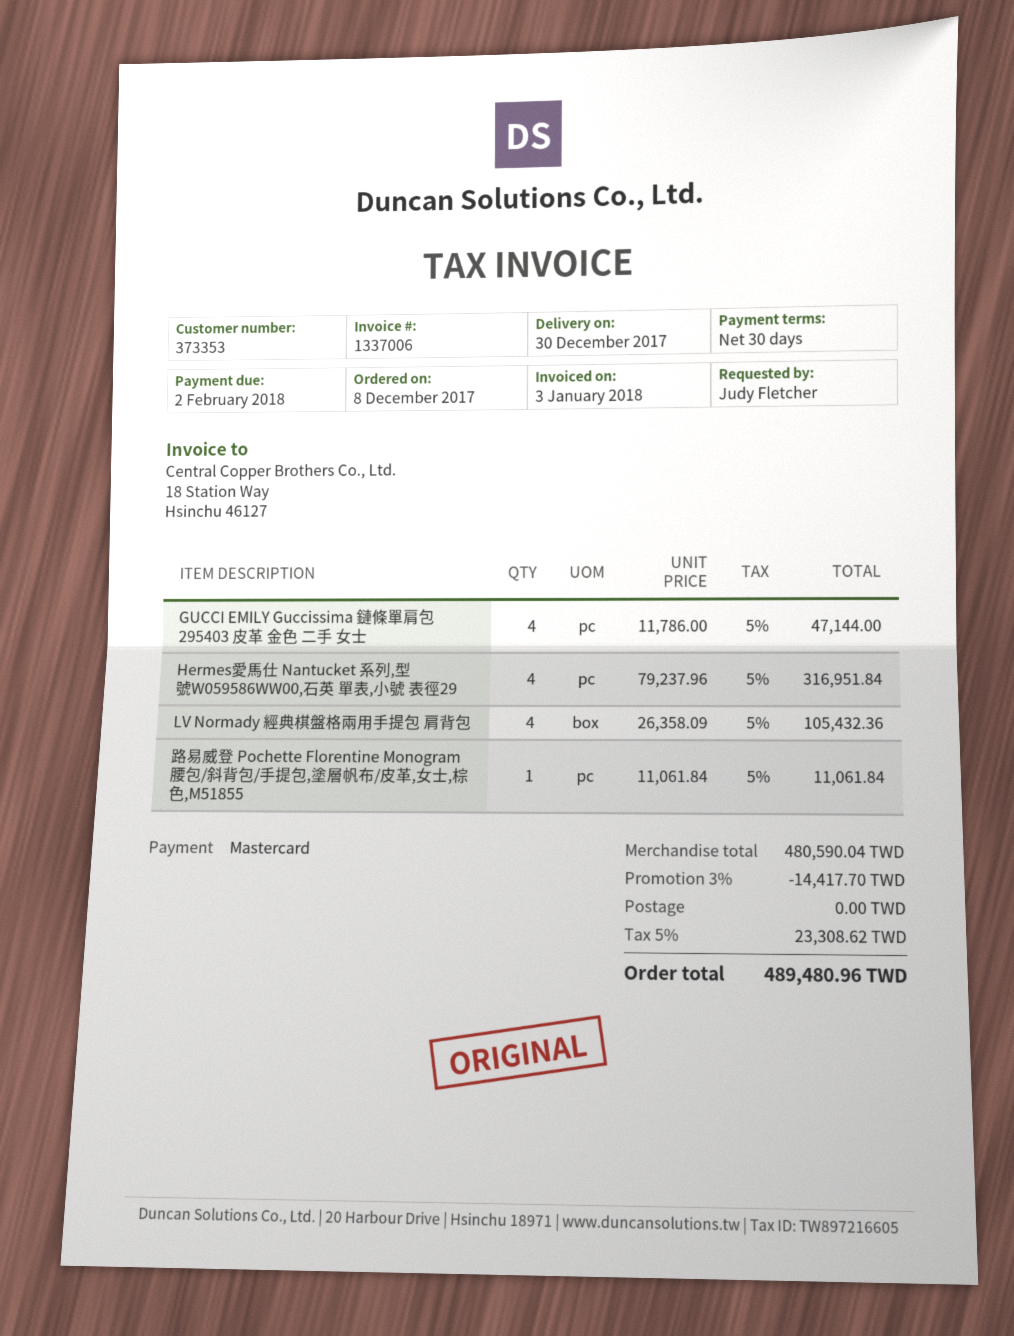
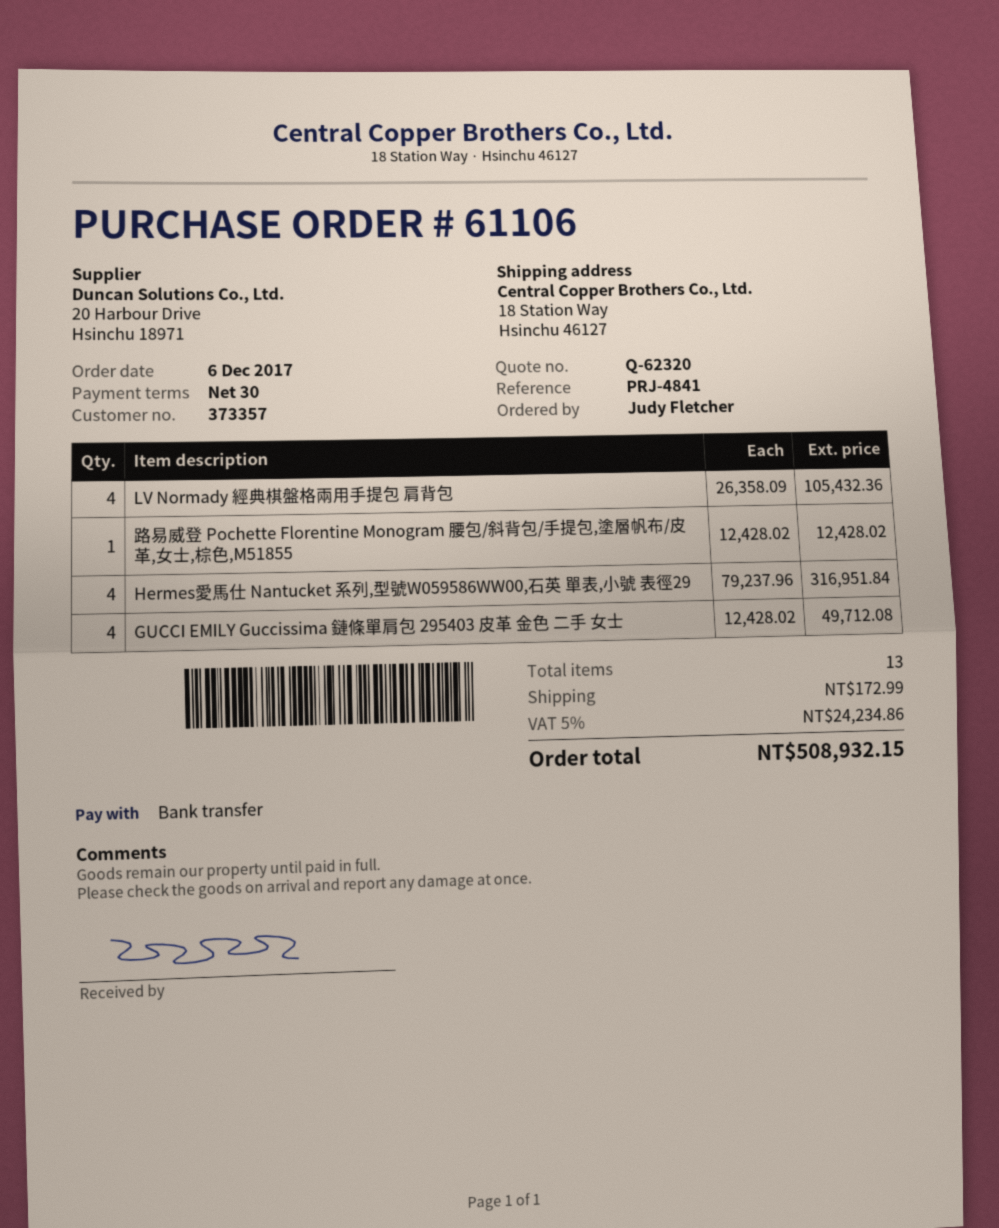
order date: 2017-12-08 -> 2017-12-06
customer number: 373353 -> 373357
payment method: Mastercard -> bank transfer
GUCCI EMILY Guccissima 鏈條單肩包 295403 皮革 金色 二手 女士: 4 x 11786.00 = 47144.00 -> 4 x 12428.02 = 49712.08
路易威登 Pochette Florentine Monogram 腰包/斜背包/手提包,塗層帆布/皮革,女士,棕色,M51855: 1 x 11061.84 = 11061.84 -> 1 x 12428.02 = 12428.02
discount: 3% = 14417.70 -> none
shipping: 0.00 -> 172.99
tax: 5% = 23308.62 -> 5% = 24234.86
total: 489480.96 -> 508932.15

